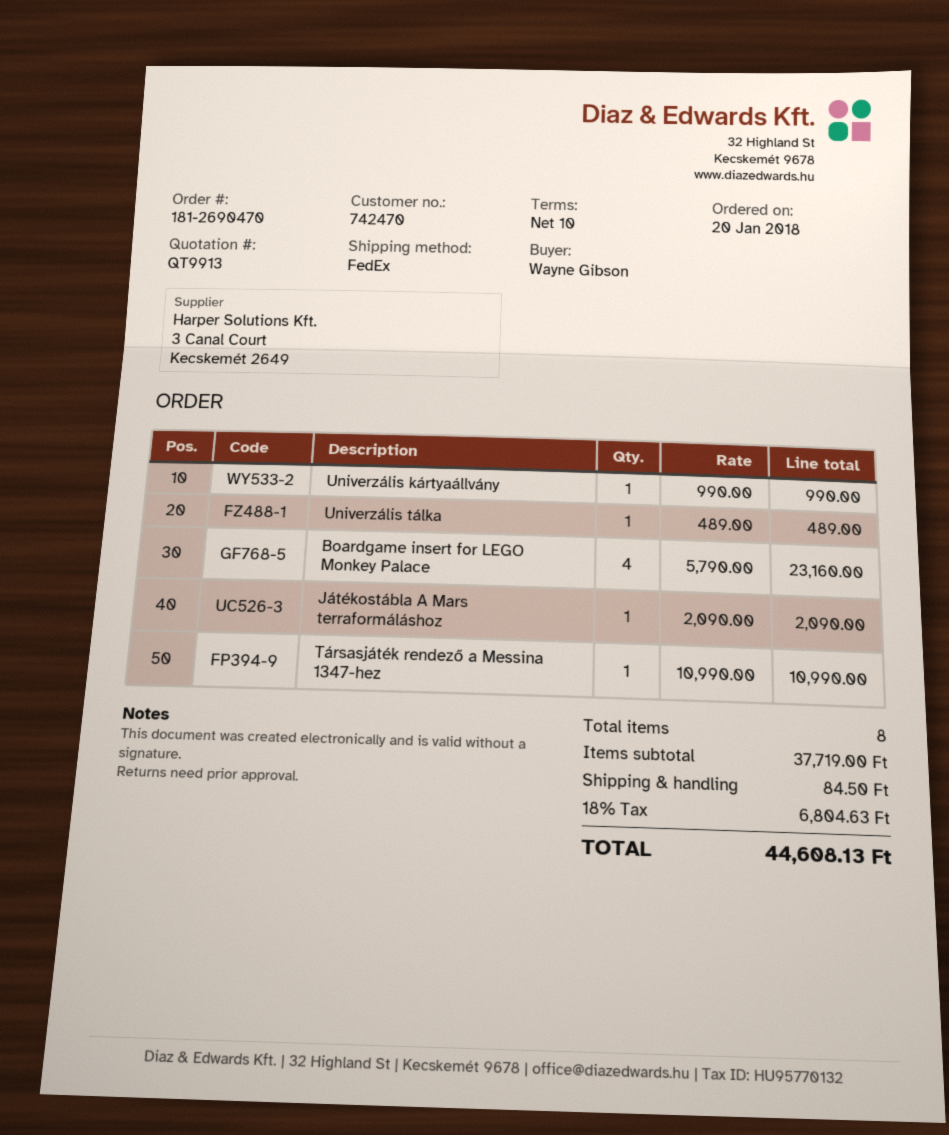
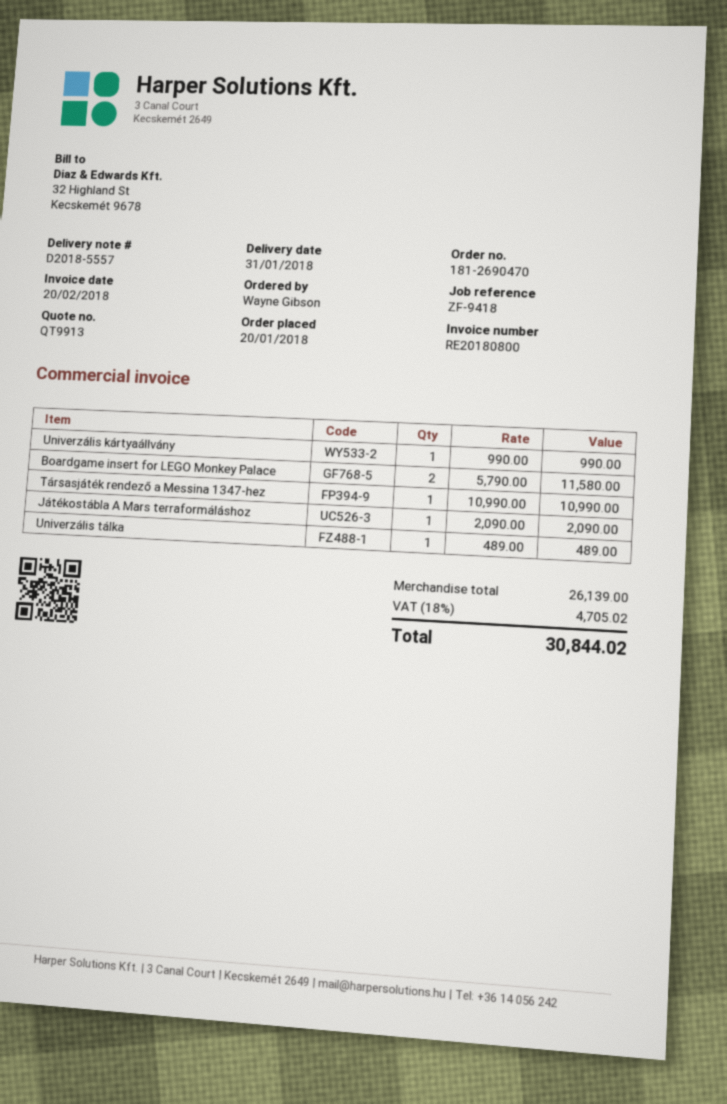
Boardgame insert for LEGO Monkey Palace: 4 x 5790.00 = 23160.00 -> 2 x 5790.00 = 11580.00
subtotal: 37719.00 -> 26139.00
shipping: 84.50 -> none
tax: 18% = 6804.63 -> 18% = 4705.02
total: 44608.13 -> 30844.02

